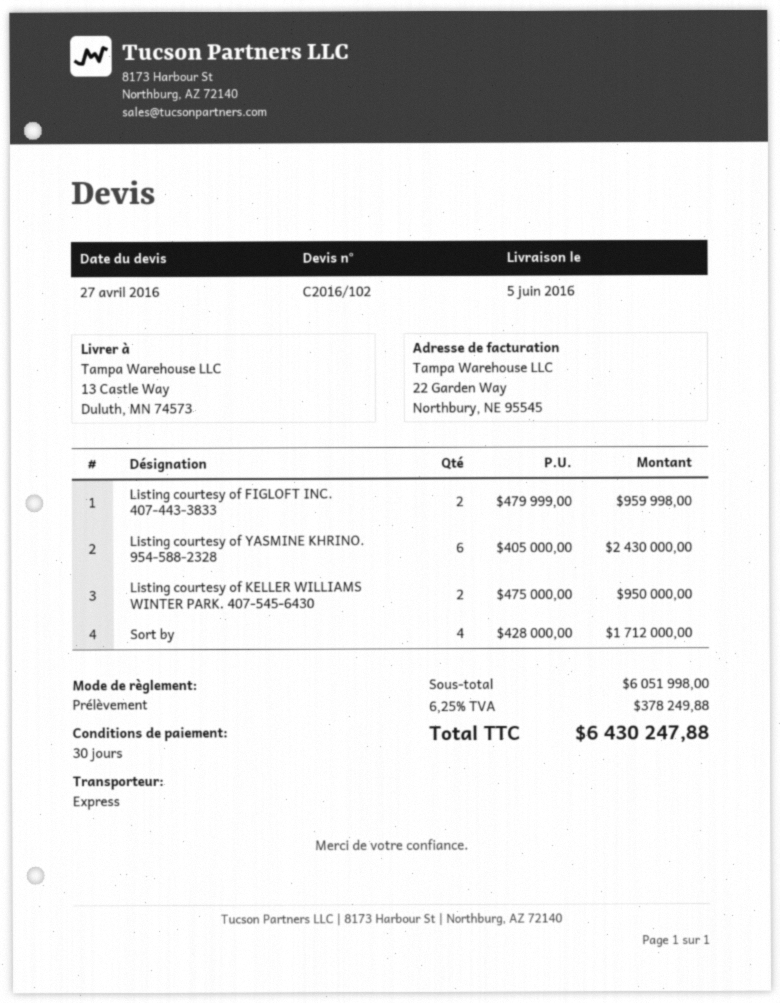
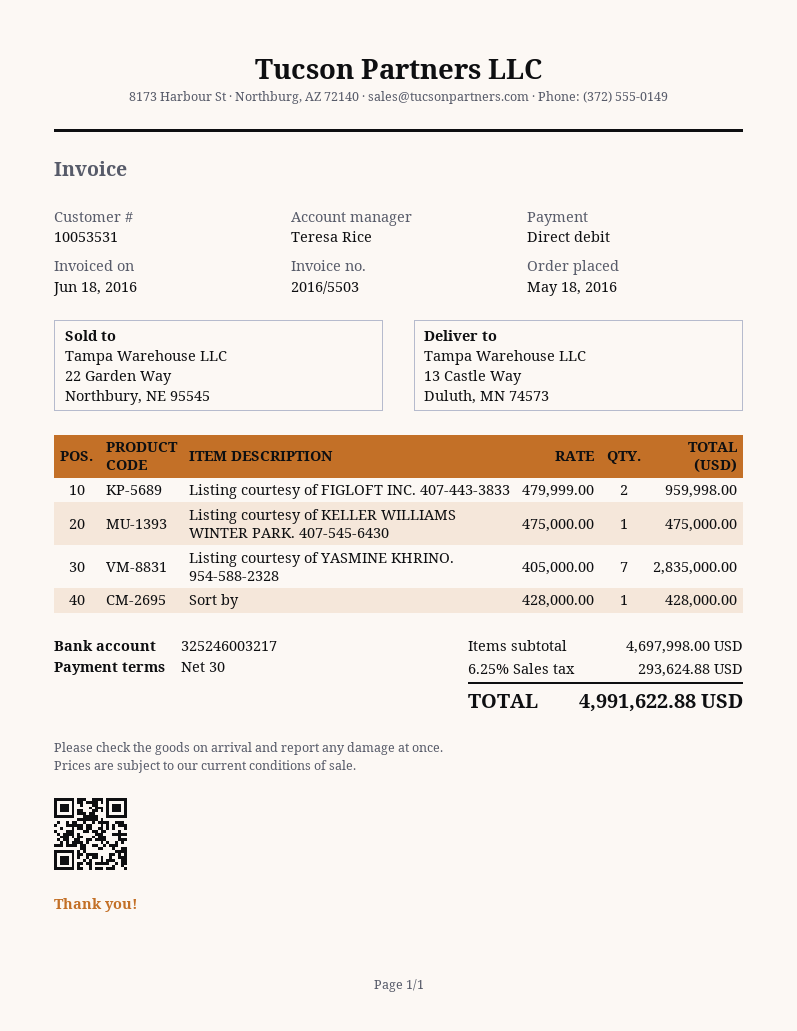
Listing courtesy of YASMINE KHRINO. 954-588-2328: 6 x 405000.00 = 2430000.00 -> 7 x 405000.00 = 2835000.00
Listing courtesy of KELLER WILLIAMS WINTER PARK. 407-545-6430: 2 x 475000.00 = 950000.00 -> 1 x 475000.00 = 475000.00
Sort by: 4 x 428000.00 = 1712000.00 -> 1 x 428000.00 = 428000.00
subtotal: 6051998.00 -> 4697998.00
tax: 6.25% = 378249.88 -> 6.25% = 293624.88
total: 6430247.88 -> 4991622.88

